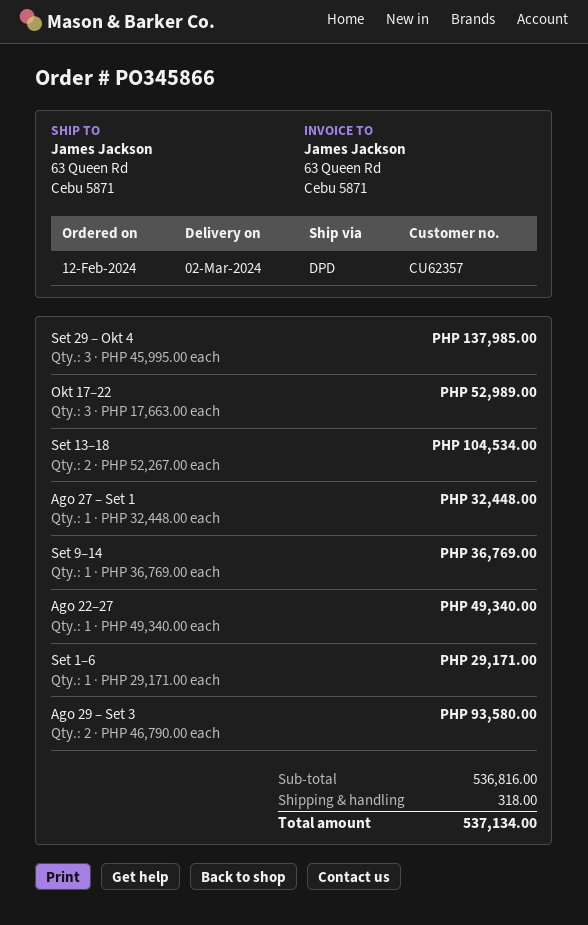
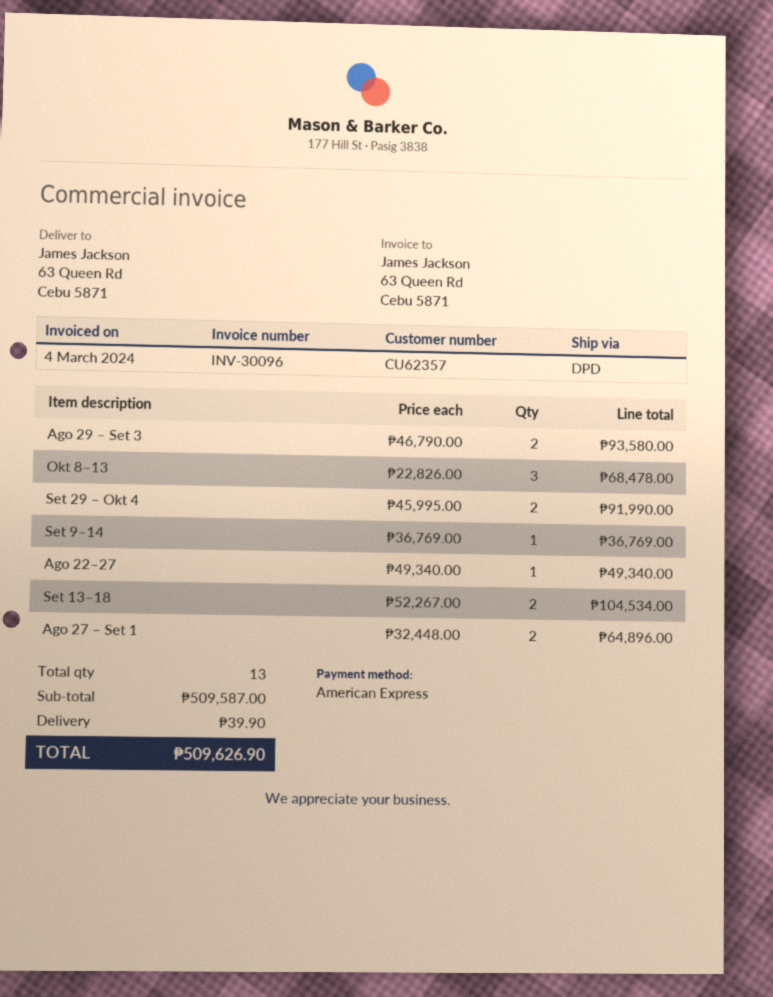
Set 29 – Okt 4: 3 x 45995.00 = 137985.00 -> 2 x 45995.00 = 91990.00
Okt 17–22: 3 x 17663.00 = 52989.00 -> none
Ago 27 – Set 1: 1 x 32448.00 = 32448.00 -> 2 x 32448.00 = 64896.00
Set 1–6: 1 x 29171.00 = 29171.00 -> none
Okt 8–13: none -> 3 x 22826.00 = 68478.00
subtotal: 536816.00 -> 509587.00
shipping: 318.00 -> 39.90
total: 537134.00 -> 509626.90

